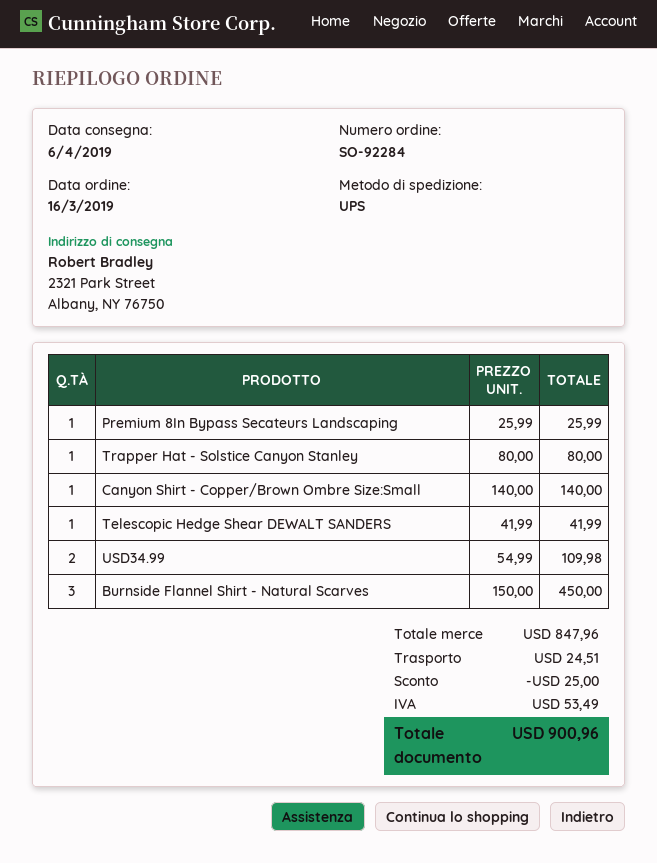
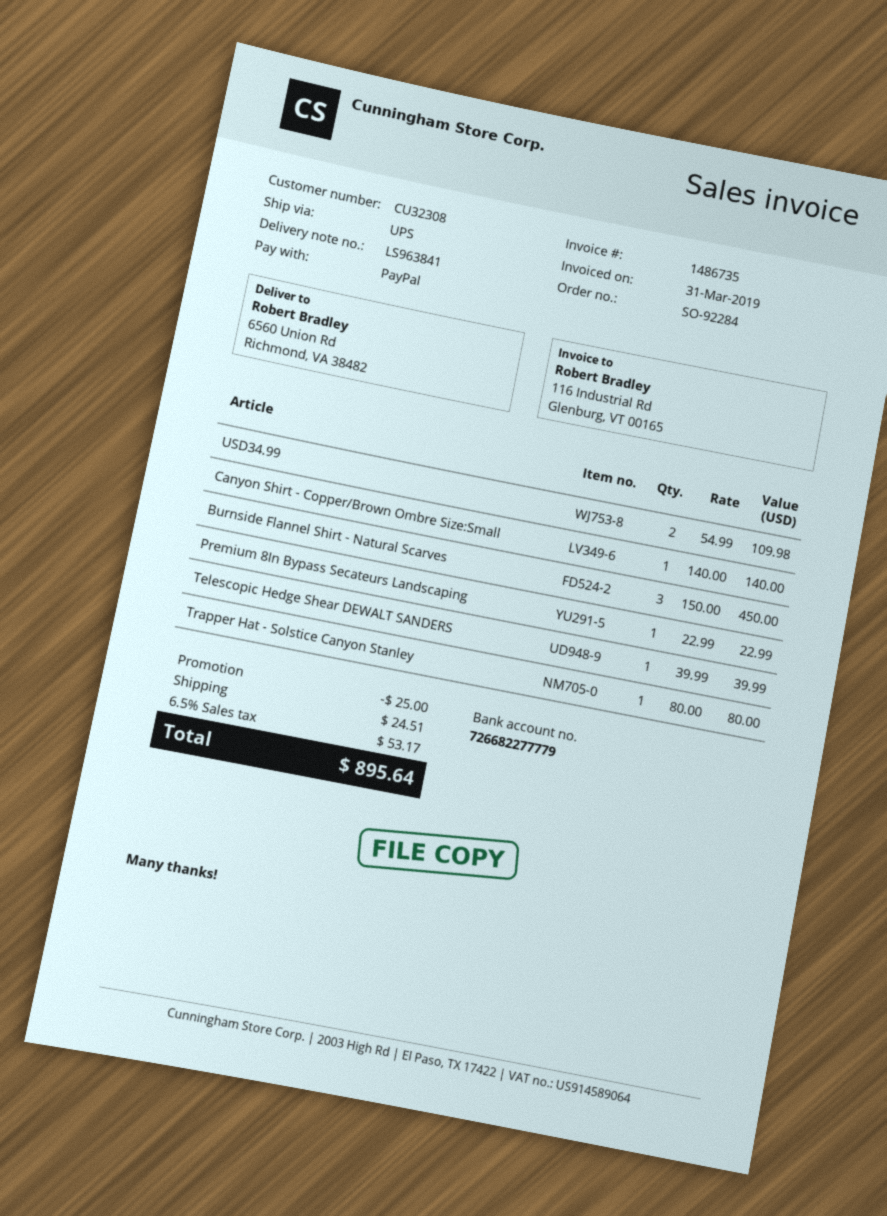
ship to: 2321 Park Street, Albany, NY 76750 -> 6560 Union Rd, Richmond, VA 38482
Premium 8In Bypass Secateurs Landscaping: 1 x 25.99 = 25.99 -> 1 x 22.99 = 22.99
Telescopic Hedge Shear DEWALT SANDERS: 1 x 41.99 = 41.99 -> 1 x 39.99 = 39.99
tax: 53.49 -> 53.17
total: 900.96 -> 895.64

